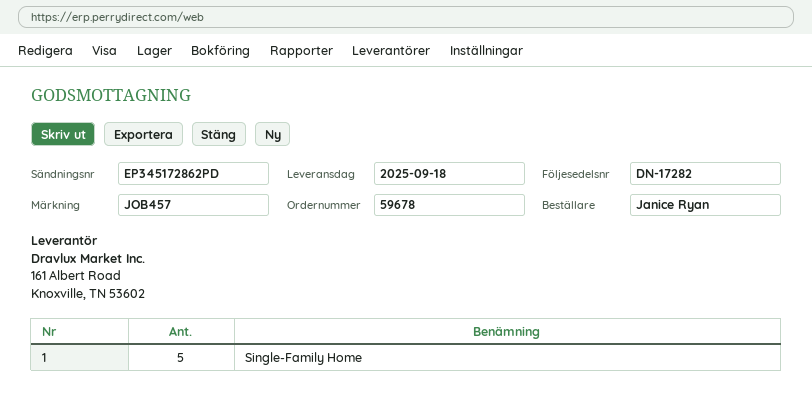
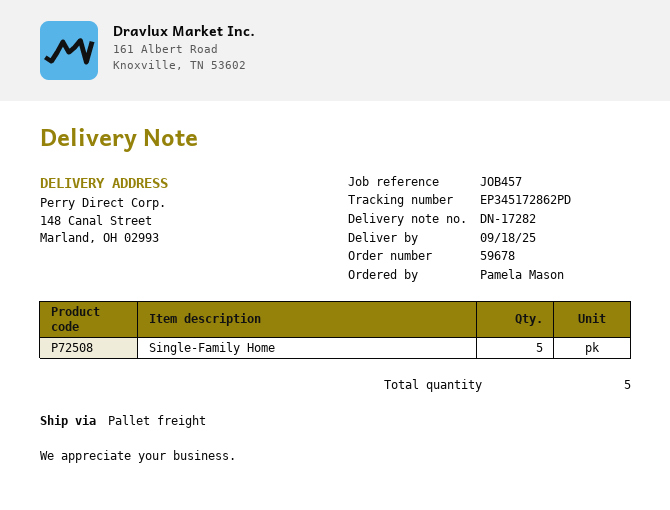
ordered by: Janice Ryan -> Pamela Mason

